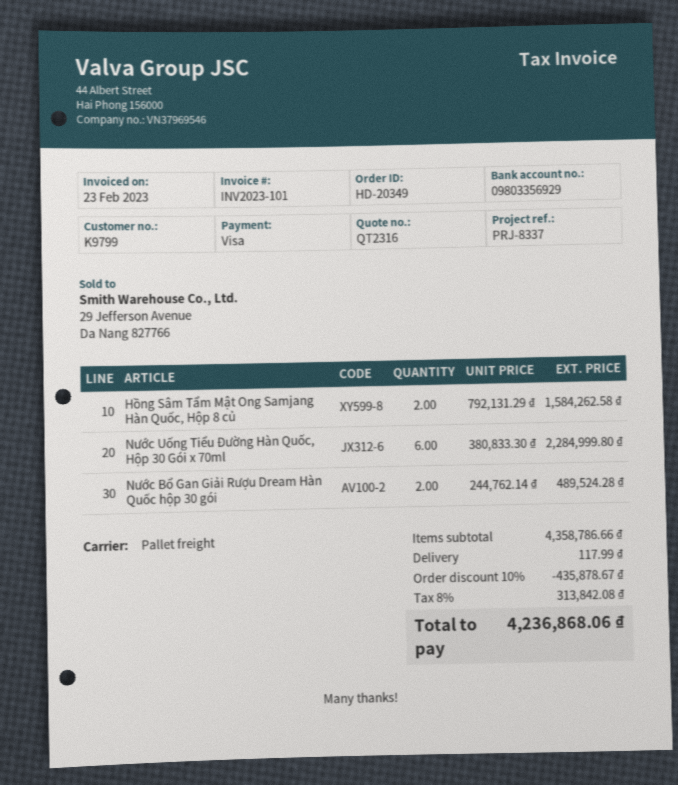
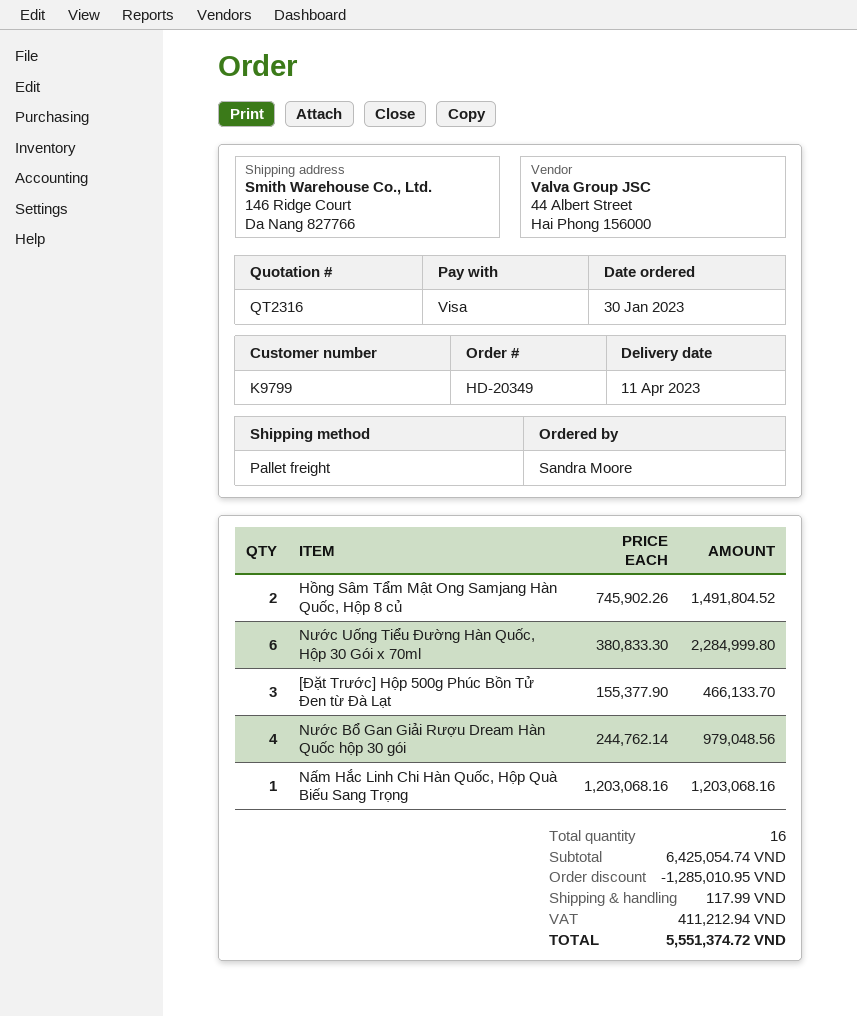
Hồng Sâm Tẩm Mật Ong Samjang Hàn Quốc, Hộp 8 củ: 2 x 792131.29 = 1584262.58 -> 2 x 745902.26 = 1491804.52
Nước Bổ Gan Giải Rượu Dream Hàn Quốc hộp 30 gói: 2 x 244762.14 = 489524.28 -> 4 x 244762.14 = 979048.56
[Đặt Trước] Hộp 500g Phúc Bồn Tử Đen từ Đà Lạt: none -> 3 x 155377.90 = 466133.70
Nấm Hắc Linh Chi Hàn Quốc, Hộp Quà Biếu Sang Trọng: none -> 1 x 1203068.16 = 1203068.16
subtotal: 4358786.66 -> 6425054.74
discount: 435878.67 -> 1285010.95
tax: 313842.08 -> 411212.94
total: 4236868.06 -> 5551374.72

